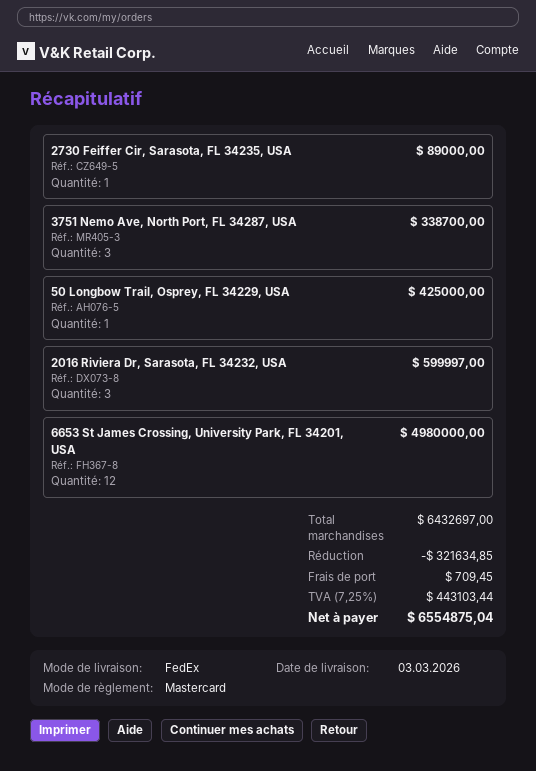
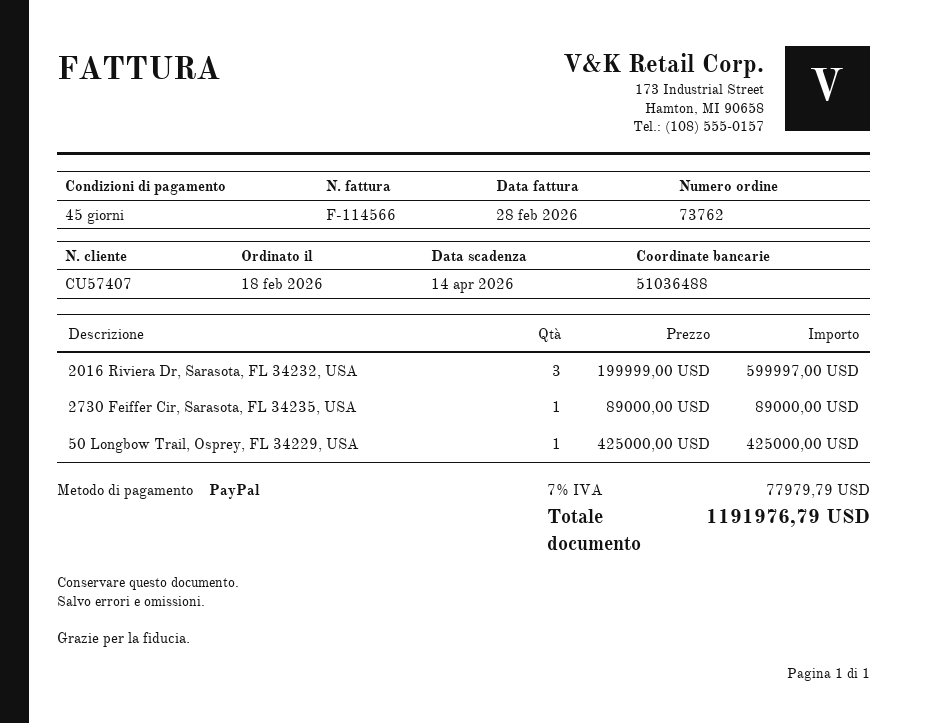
payment method: Mastercard -> PayPal
3751 Nemo Ave, North Port, FL 34287, USA: 3 for 338700.00 -> none
6653 St James Crossing, University Park, FL 34201, USA: 12 for 4980000.00 -> none
discount: 321634.85 -> none
shipping: 709.45 -> none
tax: 7.25% = 443103.44 -> 7% = 77979.79
total: 6554875.04 -> 1191976.79

